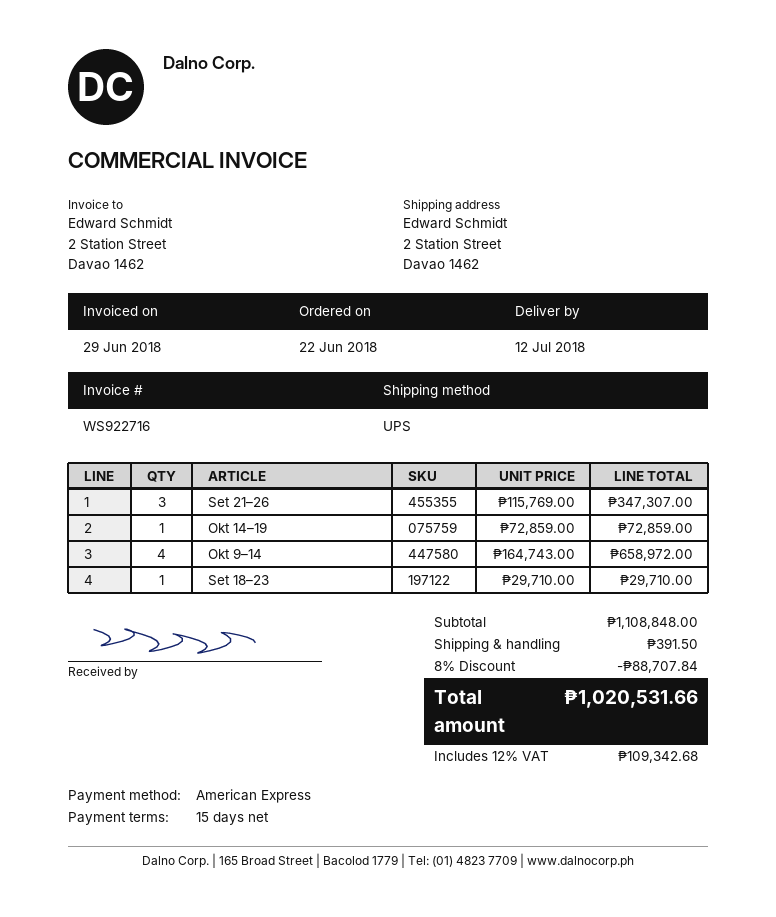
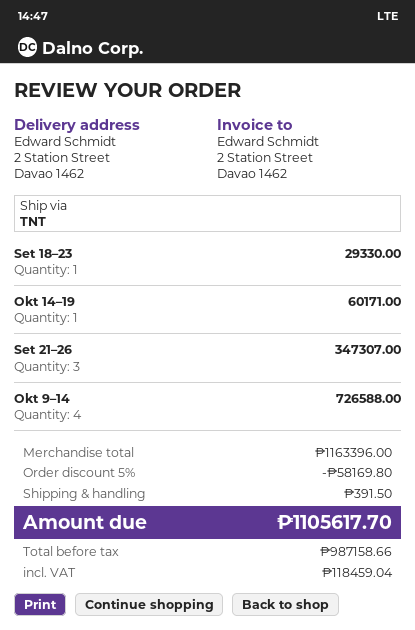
shipping method: UPS -> TNT
Okt 14–19: 1 for 72859.00 -> 1 for 60171.00
Okt 9–14: 4 for 658972.00 -> 4 for 726588.00
Set 18–23: 1 for 29710.00 -> 1 for 29330.00
subtotal: 1108848.00 -> 1163396.00
discount: 8% = 88707.84 -> 5% = 58169.80
tax: 109342.68 -> 118459.04
total: 1020531.66 -> 1105617.70

